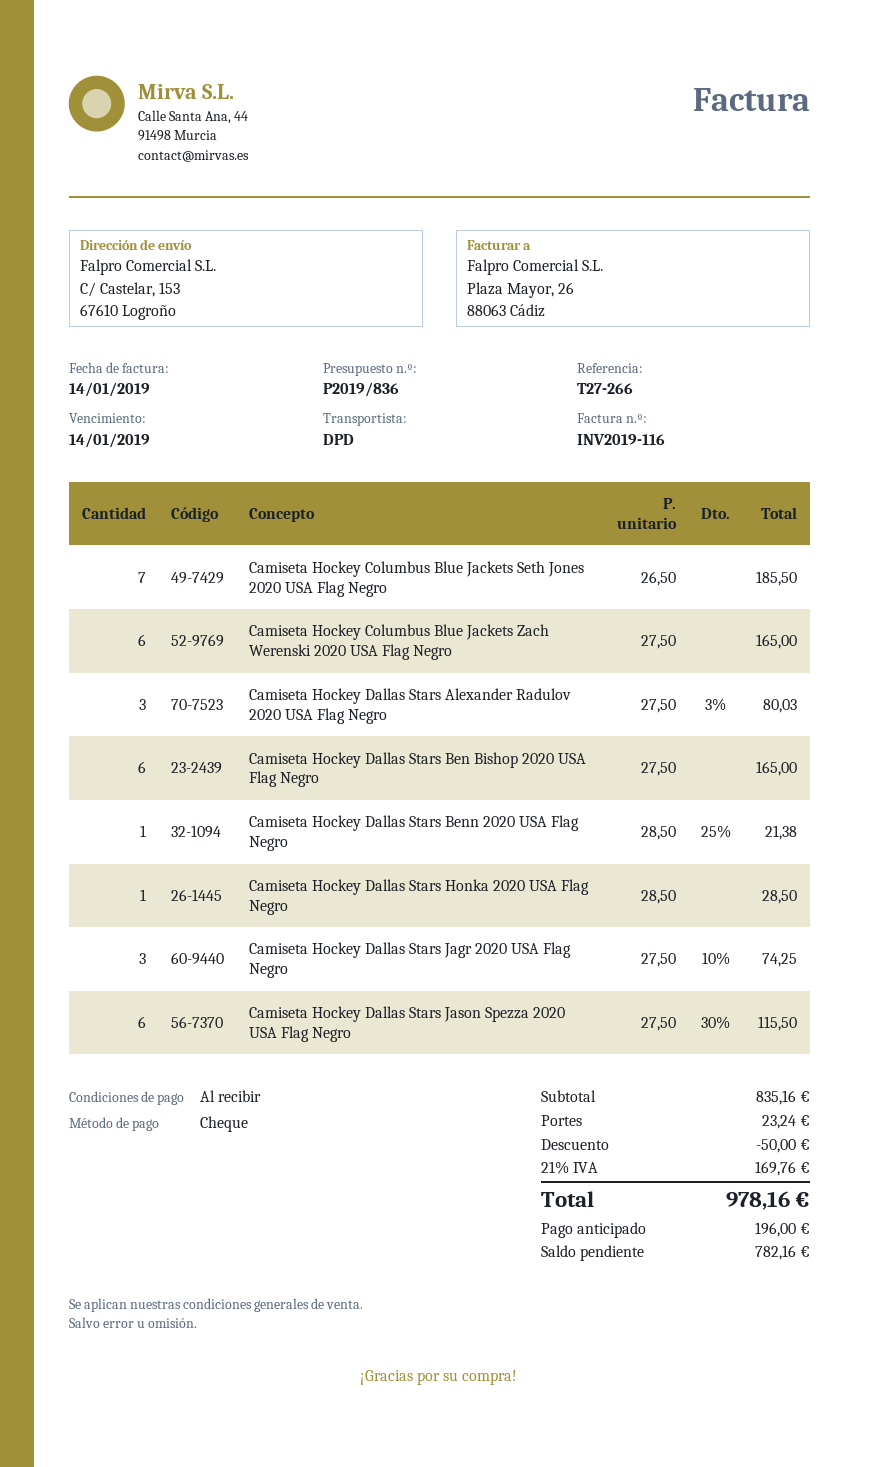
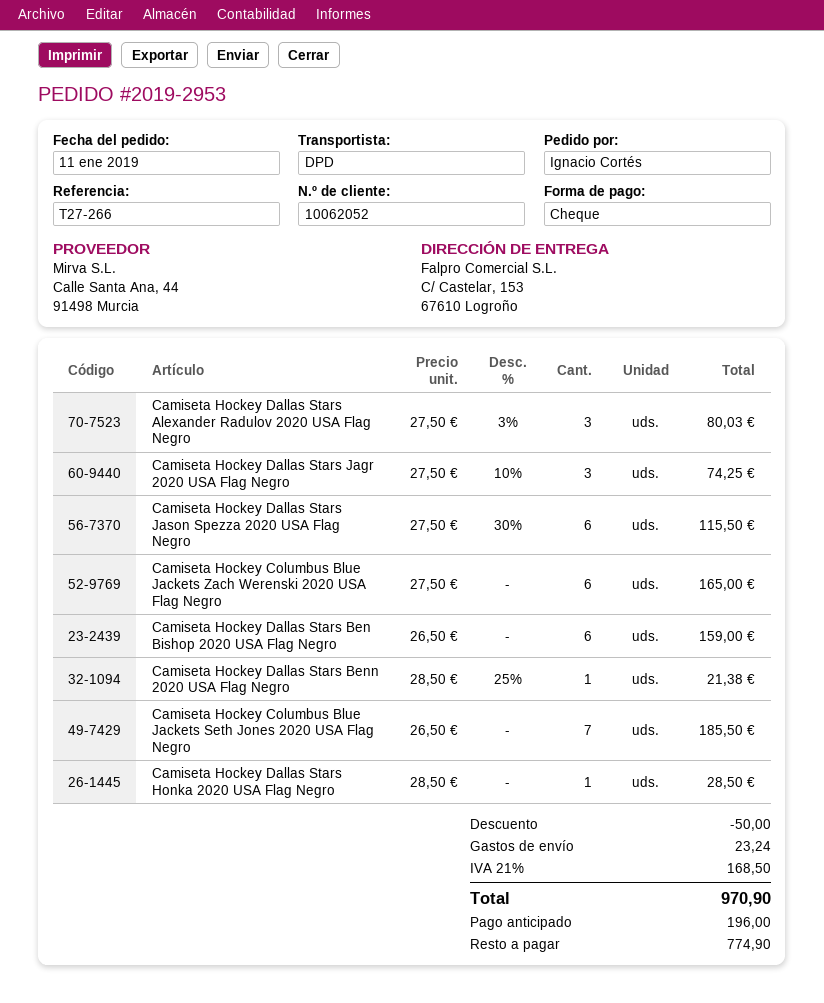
Camiseta Hockey Dallas Stars Ben Bishop 2020 USA Flag Negro: 6 x 27.50 = 165.00 -> 6 x 26.50 = 159.00
tax: 21% = 169.76 -> 21% = 168.50
total: 978.16 -> 970.90
balance: 782.16 -> 774.90

